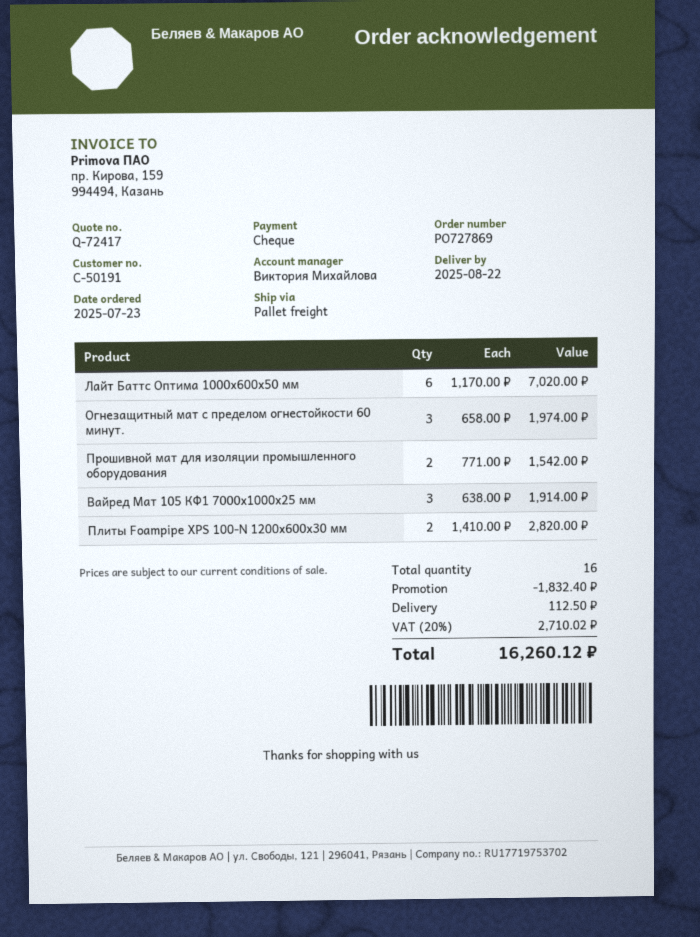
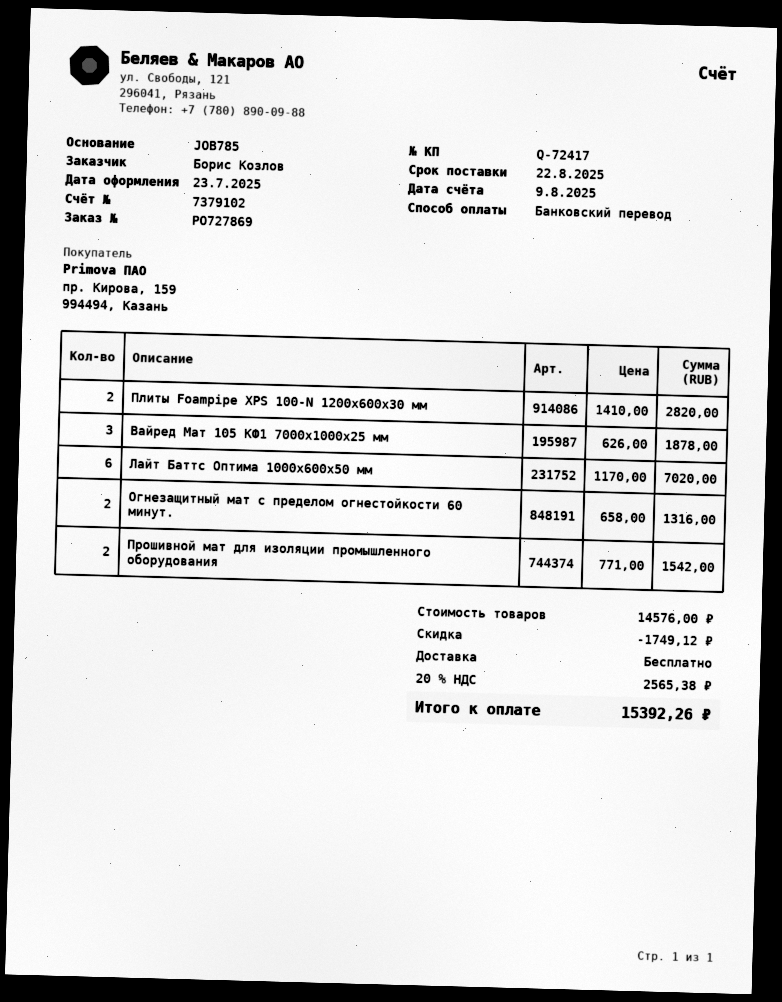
payment method: cheque -> bank transfer
Огнезащитный мат с пределом огнестойкости 60 минут.: 3 x 658.00 = 1974.00 -> 2 x 658.00 = 1316.00
Вайред Мат 105 КФ1 7000х1000х25 мм: 3 x 638.00 = 1914.00 -> 3 x 626.00 = 1878.00
discount: 1832.40 -> 1749.12
shipping: 112.50 -> 0.00
tax: 20% = 2710.02 -> 20% = 2565.38
total: 16260.12 -> 15392.26

